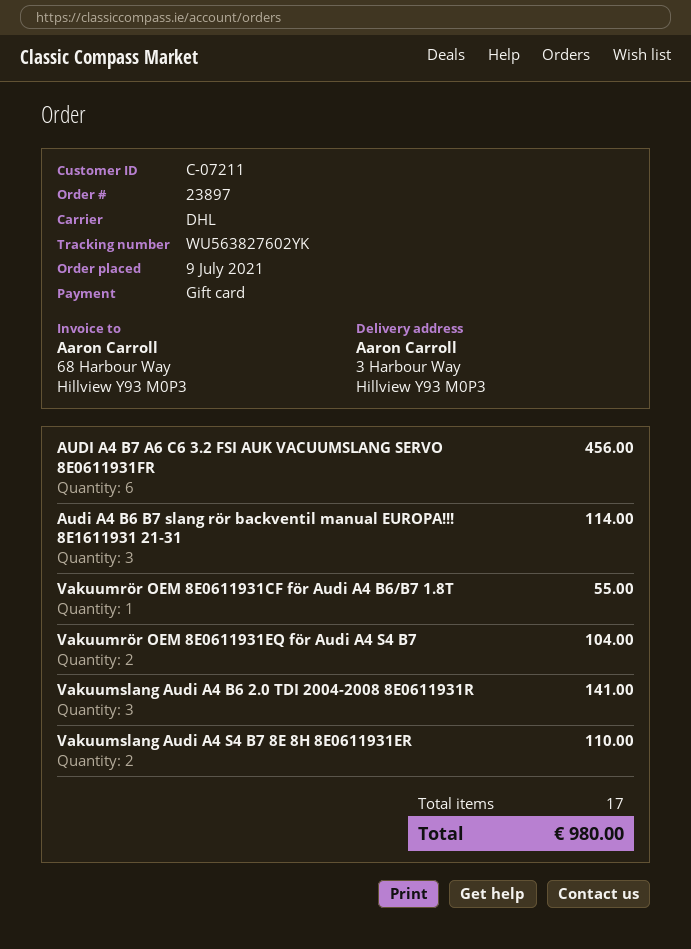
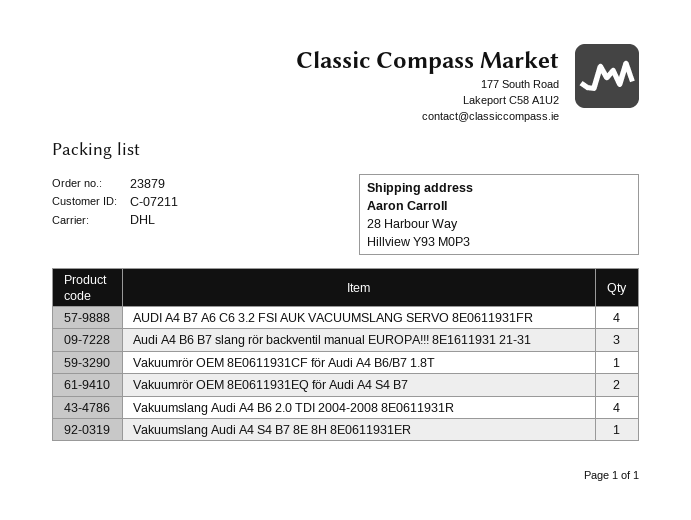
order number: 23897 -> 23879
ship to: 3 Harbour Way, Hillview Y93 M0P3 -> 28 Harbour Way, Hillview Y93 M0P3
AUDI A4 B7 A6 C6 3.2 FSI AUK VACUUMSLANG SERVO 8E0611931FR: 6 -> 4
Vakuumslang Audi A4 B6 2.0 TDI 2004-2008 8E0611931R: 3 -> 4
Vakuumslang Audi A4 S4 B7 8E 8H 8E0611931ER: 2 -> 1

